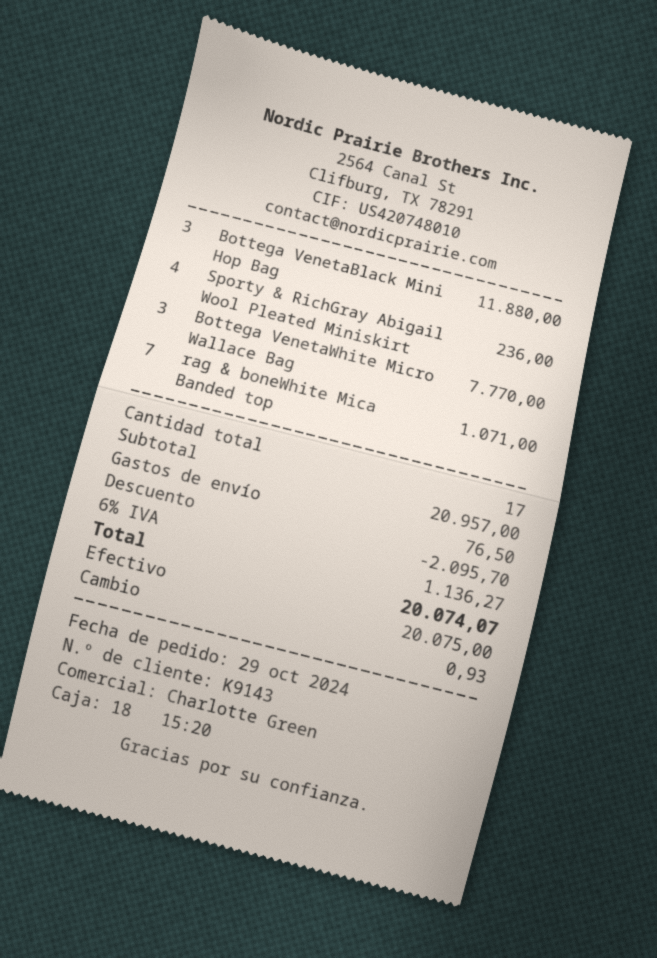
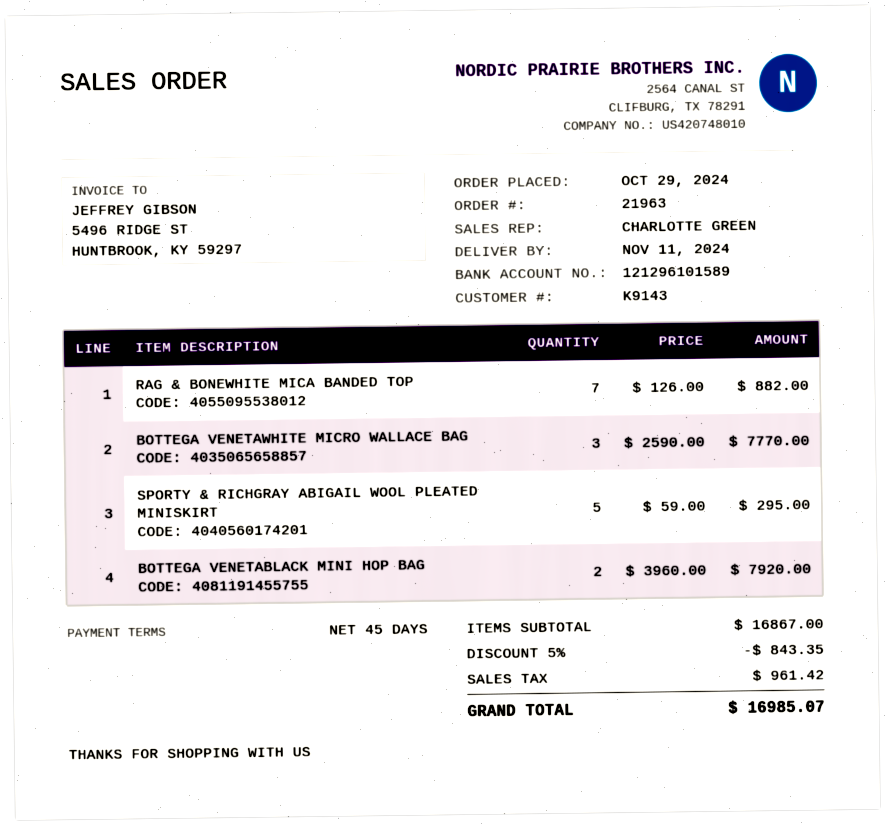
Bottega VenetaBlack Mini Hop Bag: 3 for 11880.00 -> 2 for 7920.00
Sporty & RichGray Abigail Wool Pleated Miniskirt: 4 for 236.00 -> 5 for 295.00
rag & boneWhite Mica Banded top: 7 for 1071.00 -> 7 for 882.00
subtotal: 20957.00 -> 16867.00
discount: 2095.70 -> 843.35
shipping: 76.50 -> none
tax: 1136.27 -> 961.42
total: 20074.07 -> 16985.07

